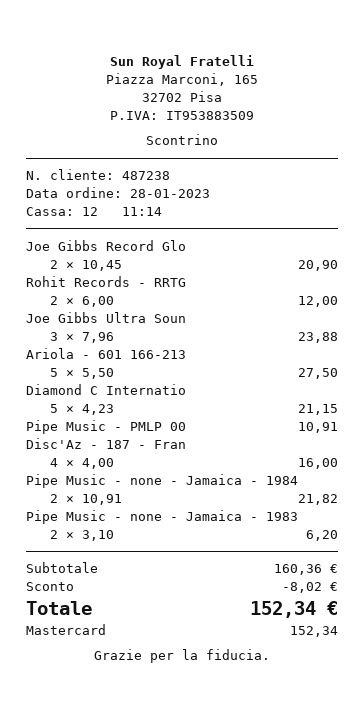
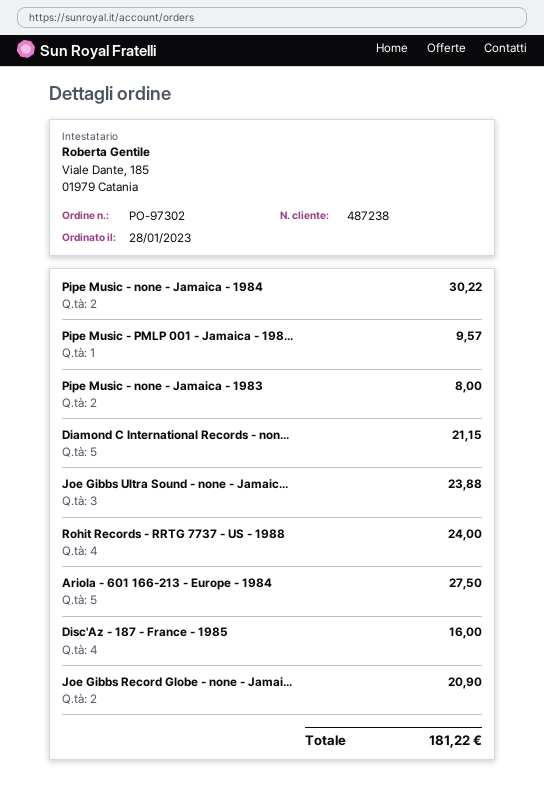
Rohit Records - RRTG: 2 for 12.00 -> 4 for 24.00
Pipe Music - PMLP 00: 1 for 10.91 -> 1 for 9.57
Pipe Music - none - Jamaica - 1984: 2 for 21.82 -> 2 for 30.22
Pipe Music - none - Jamaica - 1983: 2 for 6.20 -> 2 for 8.00
discount: 8.02 -> none
total: 152.34 -> 181.22

